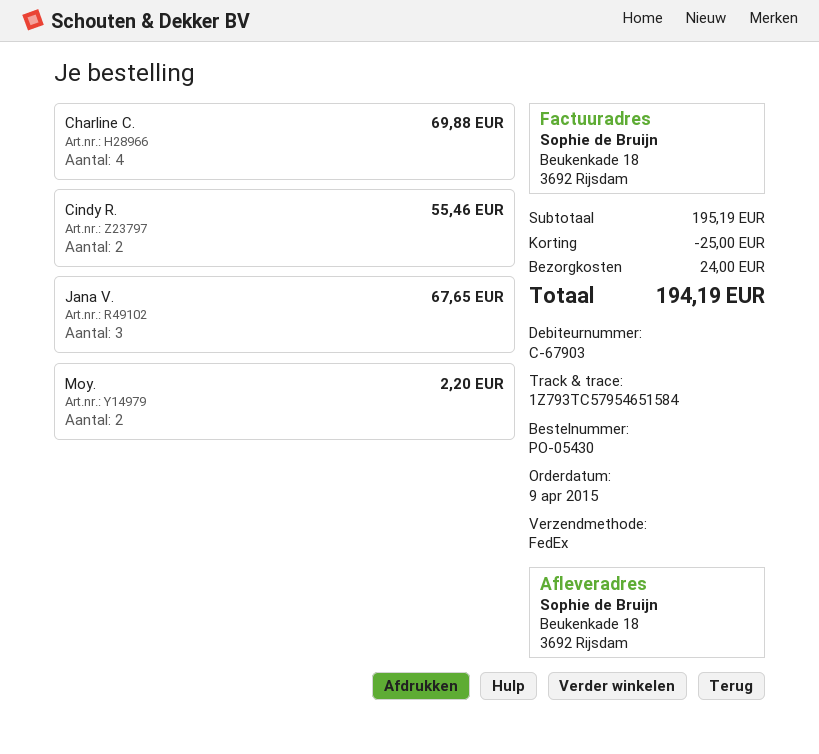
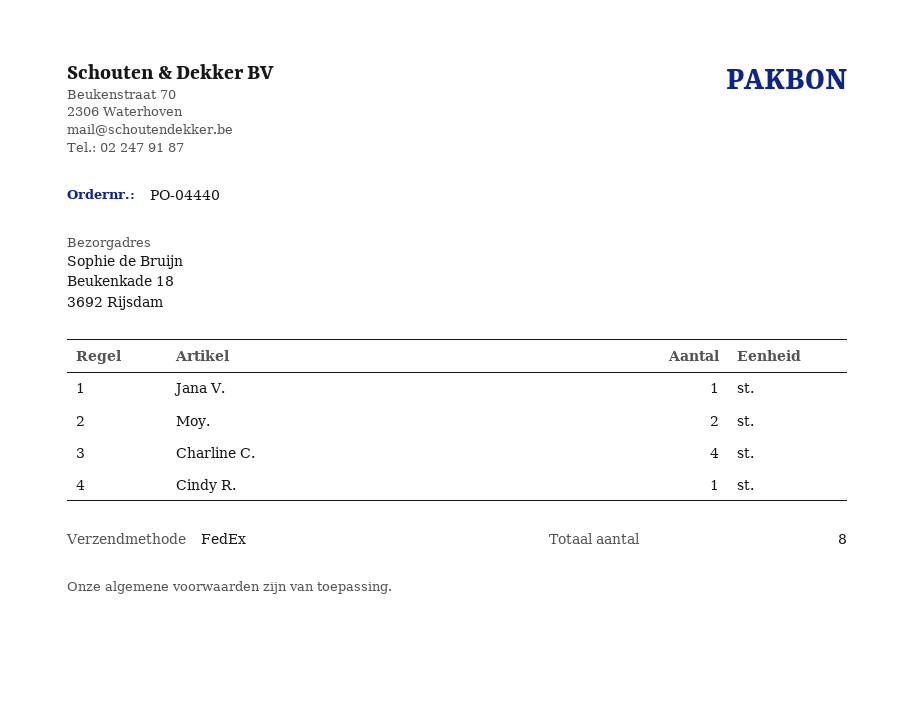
order number: PO-05430 -> PO-04440
Cindy R.: 2 -> 1
Jana V.: 3 -> 1

